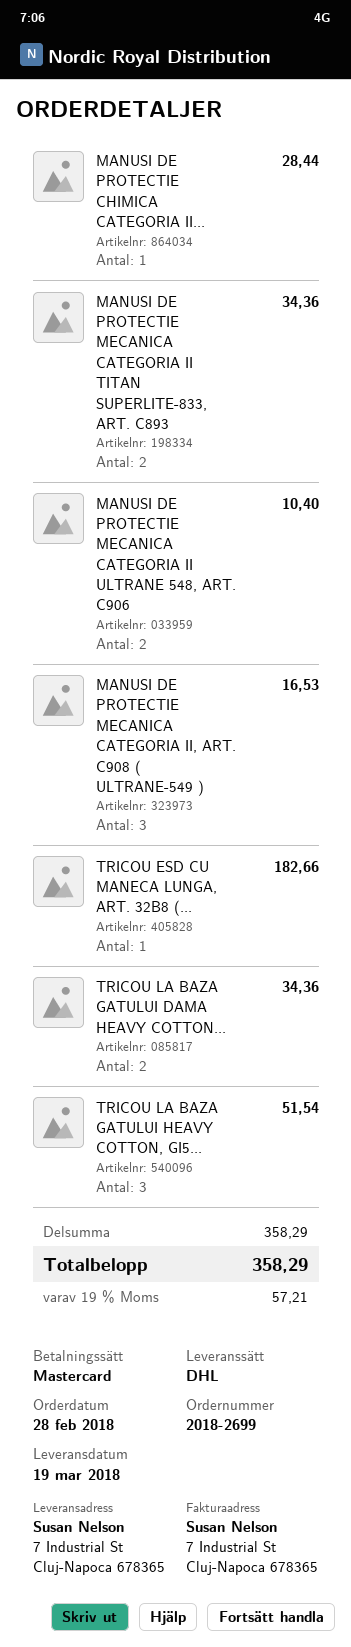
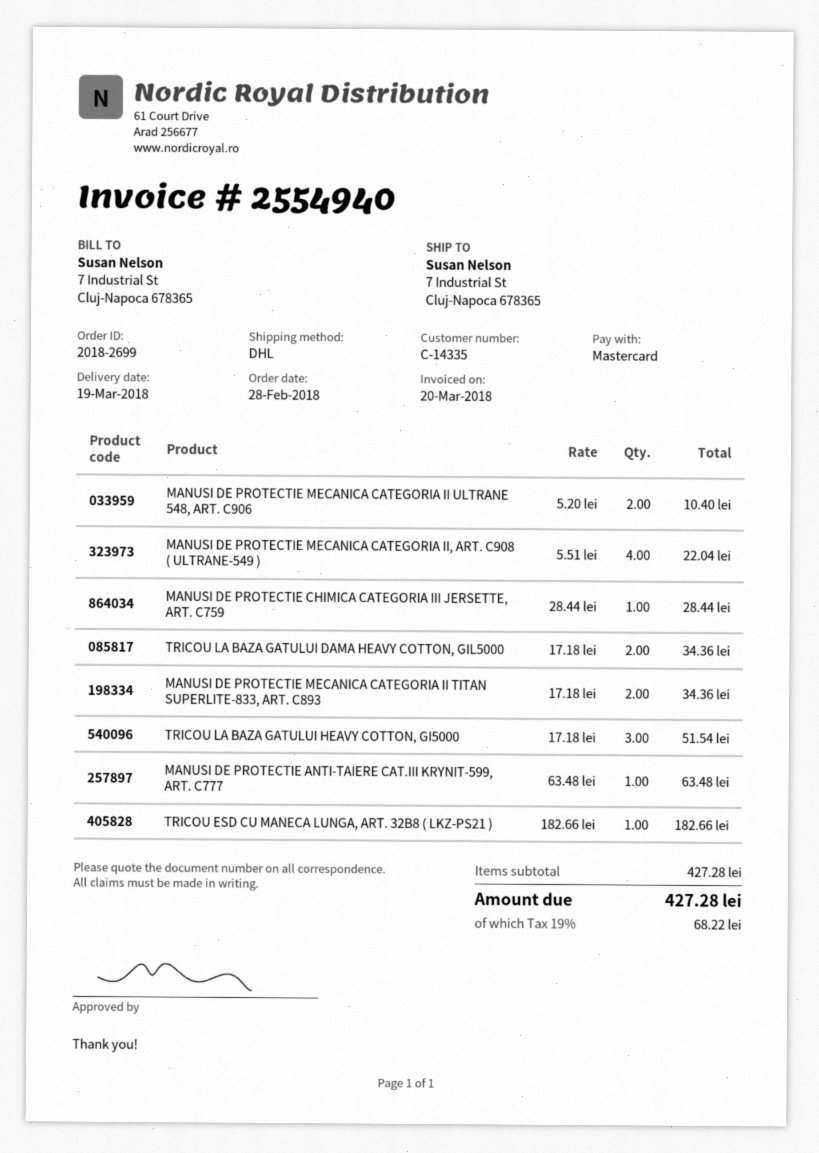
MANUSI DE PROTECTIE MECANICA CATEGORIA II, ART. C908 ( ULTRANE-549 ): 3 for 16.53 -> 4 for 22.04
MANUSI DE PROTECTIE ANTI-TAIERE CAT.III KRYNIT-599, ART. C777: none -> 1 for 63.48
subtotal: 358.29 -> 427.28
tax: 19% = 57.21 -> 19% = 68.22
total: 358.29 -> 427.28

